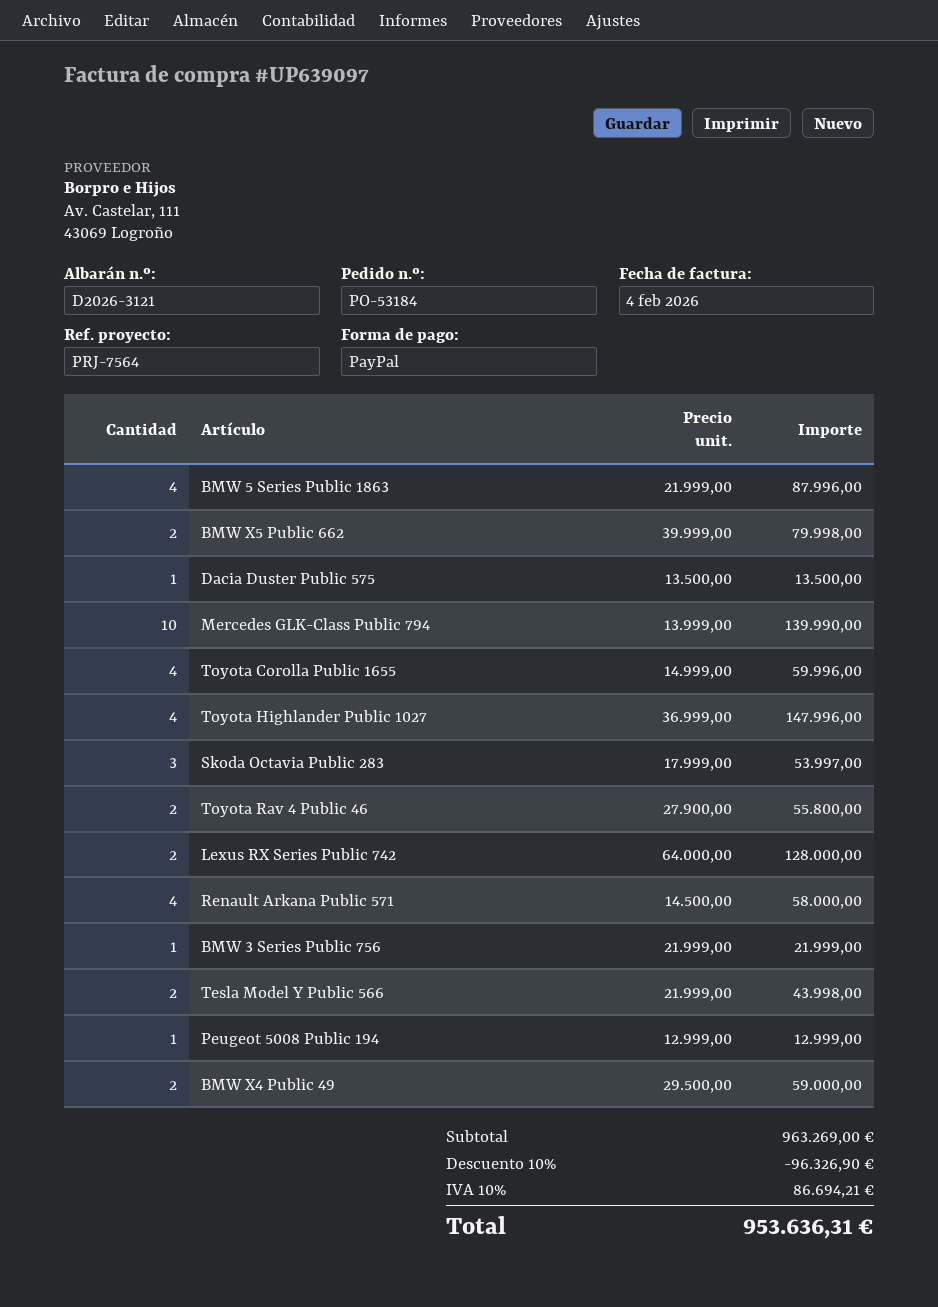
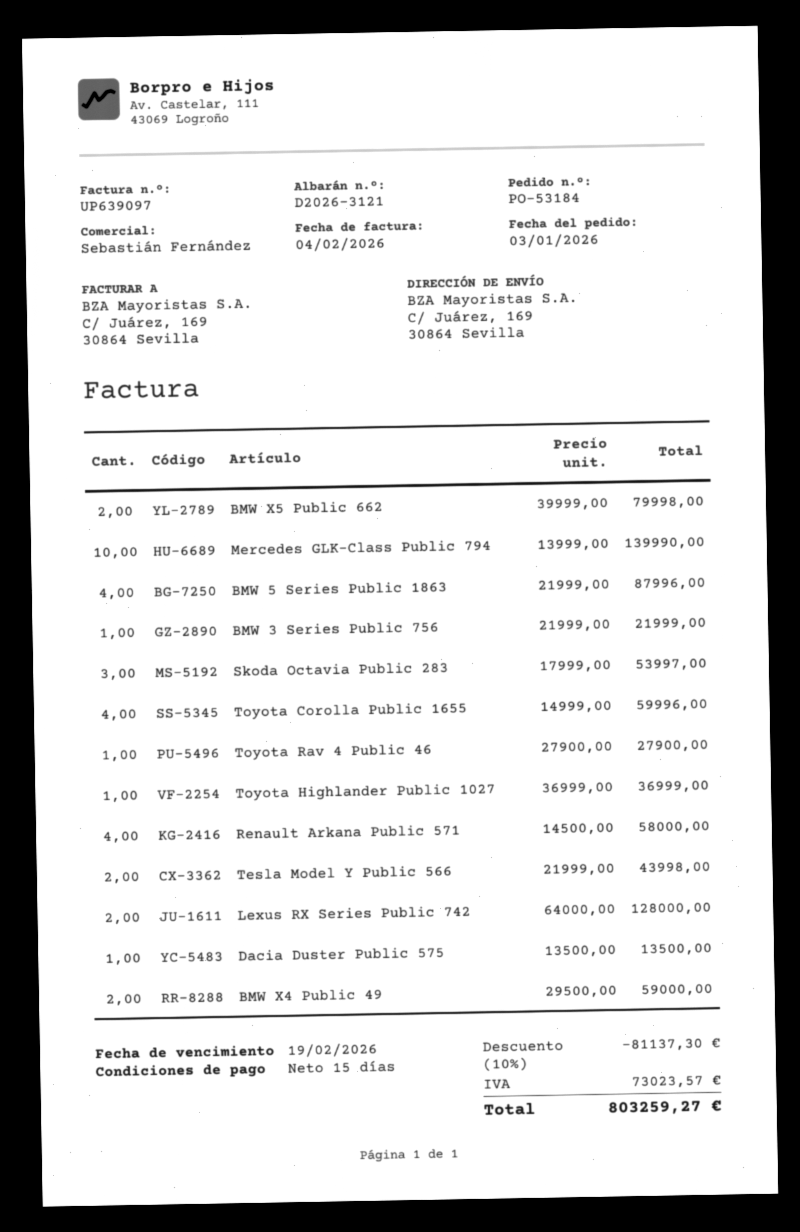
Toyota Highlander Public 1027: 4 x 36999.00 = 147996.00 -> 1 x 36999.00 = 36999.00
Toyota Rav 4 Public 46: 2 x 27900.00 = 55800.00 -> 1 x 27900.00 = 27900.00
Peugeot 5008 Public 194: 1 x 12999.00 = 12999.00 -> none
discount: 10% = 96326.90 -> 10% = 81137.30
tax: 86694.21 -> 73023.57
total: 953636.31 -> 803259.27

